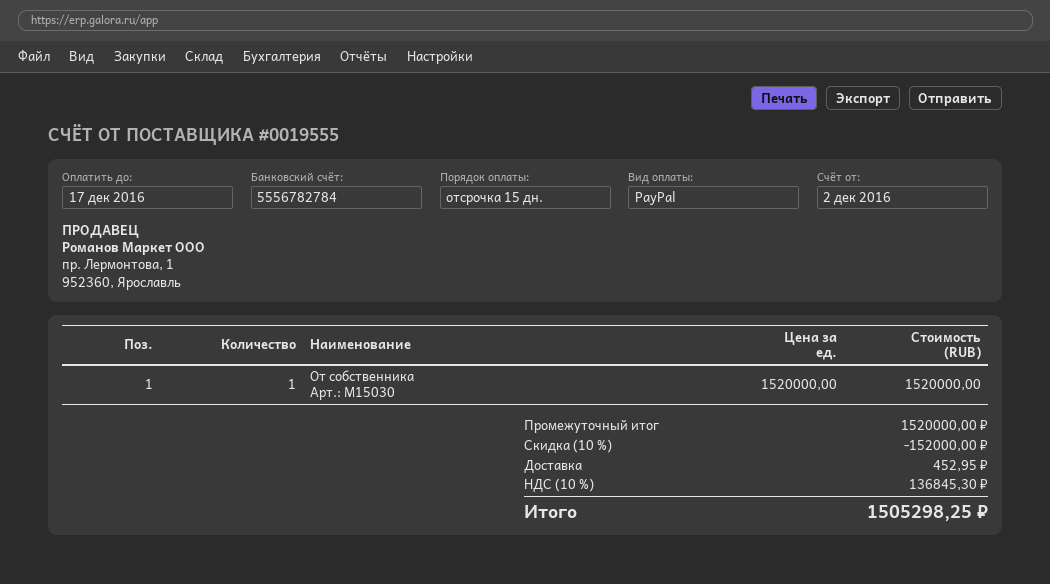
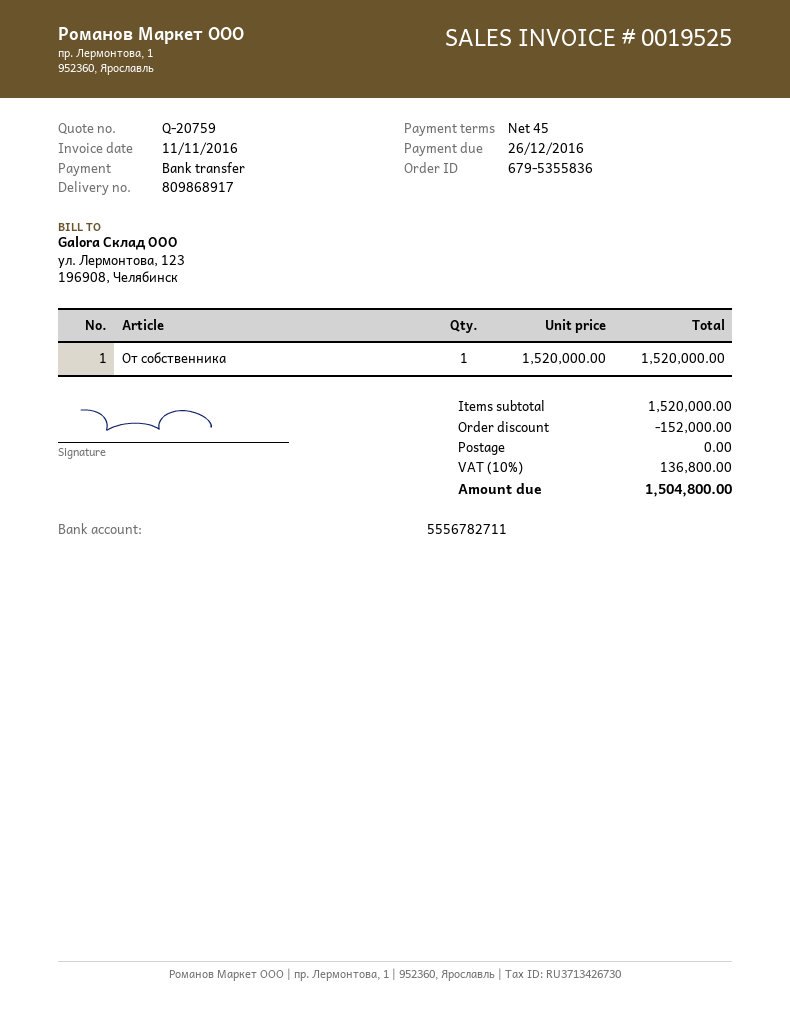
invoice number: 0019555 -> 0019525
invoice date: 2016-12-02 -> 2016-11-11
payment terms: 15 days -> 45 days
due date: 2016-12-17 -> 2016-12-26
payment method: PayPal -> bank transfer
bank account: 5556782784 -> 5556782711
shipping: 452.95 -> 0.00
tax: 10% = 136845.30 -> 10% = 136800.00
total: 1505298.25 -> 1504800.00

